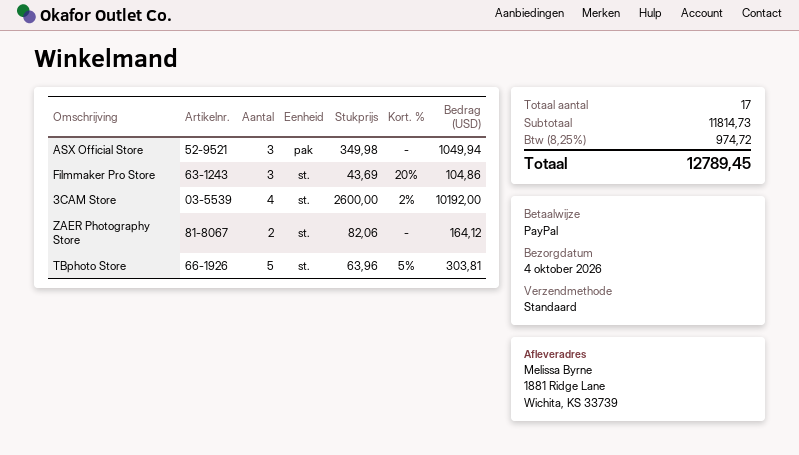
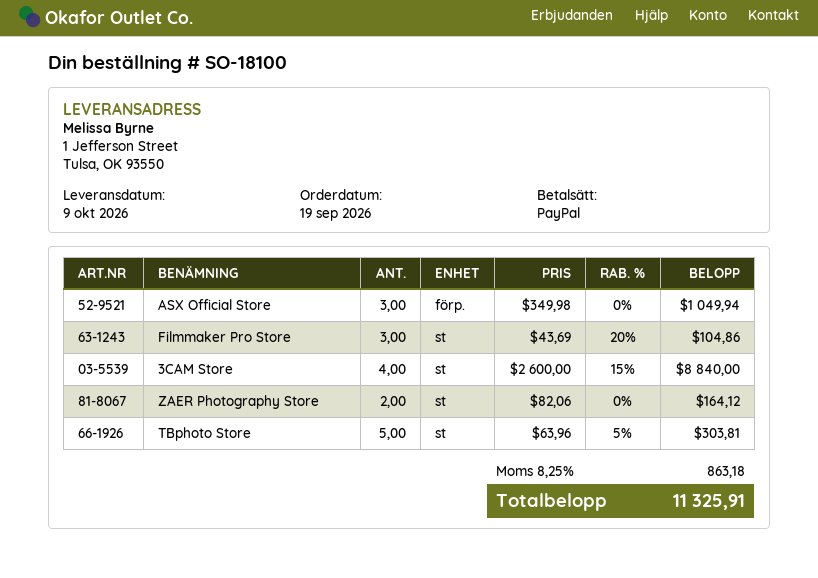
delivery date: 2026-10-04 -> 2026-10-09
ship to: 1881 Ridge Lane, Wichita, KS 33739 -> 1 Jefferson Street, Tulsa, OK 93550
3CAM Store: 4 x 2600.00 - 2% = 10192.00 -> 4 x 2600.00 - 15% = 8840.00
tax: 8.25% = 974.72 -> 8.25% = 863.18
total: 12789.45 -> 11325.91

